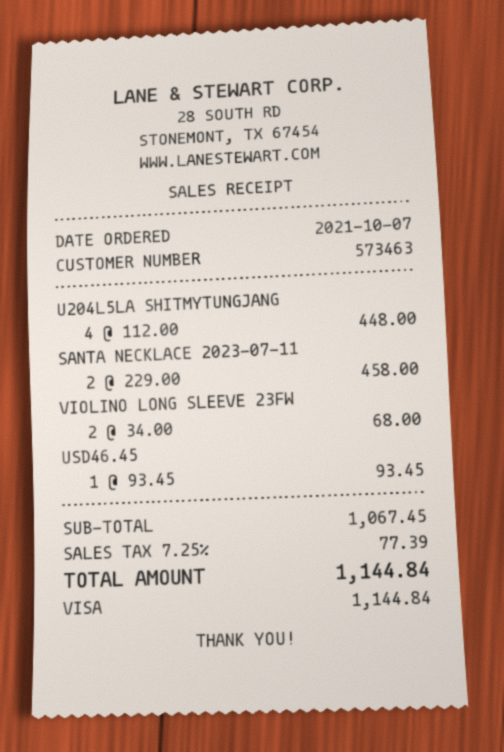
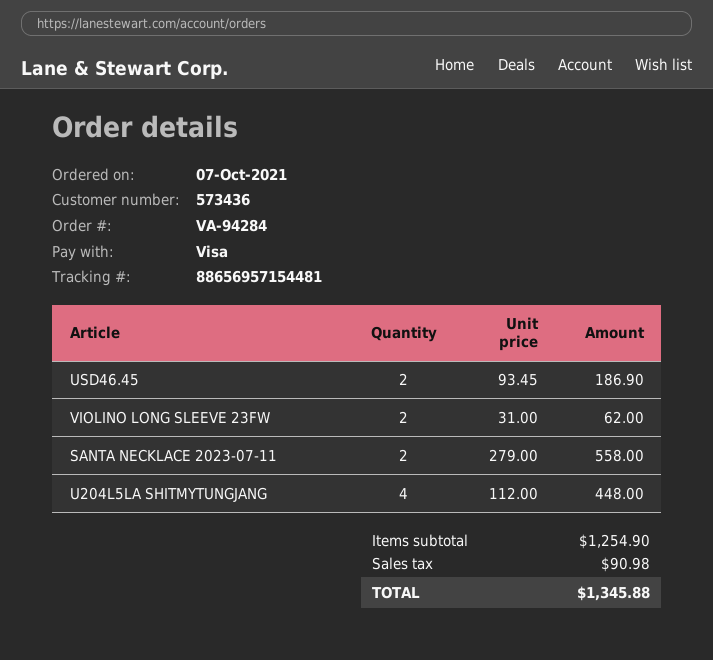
customer number: 573463 -> 573436
SANTA NECKLACE 2023-07-11: 2 x 229.00 = 458.00 -> 2 x 279.00 = 558.00
VIOLINO LONG SLEEVE 23FW: 2 x 34.00 = 68.00 -> 2 x 31.00 = 62.00
USD46.45: 1 x 93.45 = 93.45 -> 2 x 93.45 = 186.90
subtotal: 1067.45 -> 1254.90
tax: 77.39 -> 90.98
total: 1144.84 -> 1345.88

